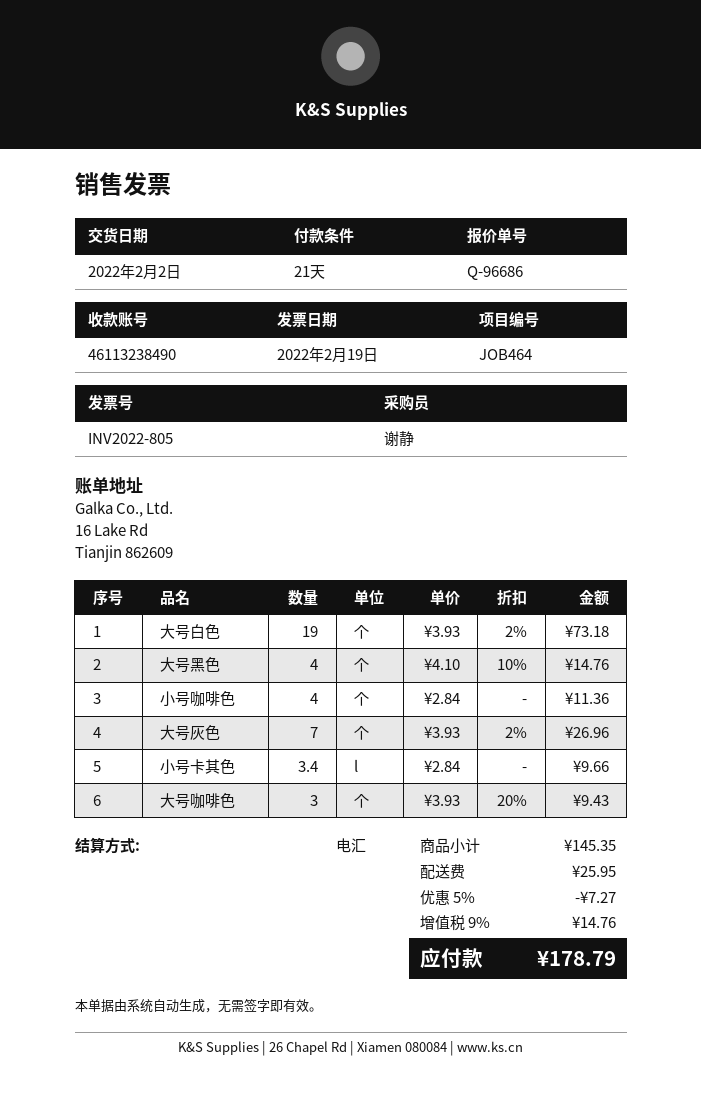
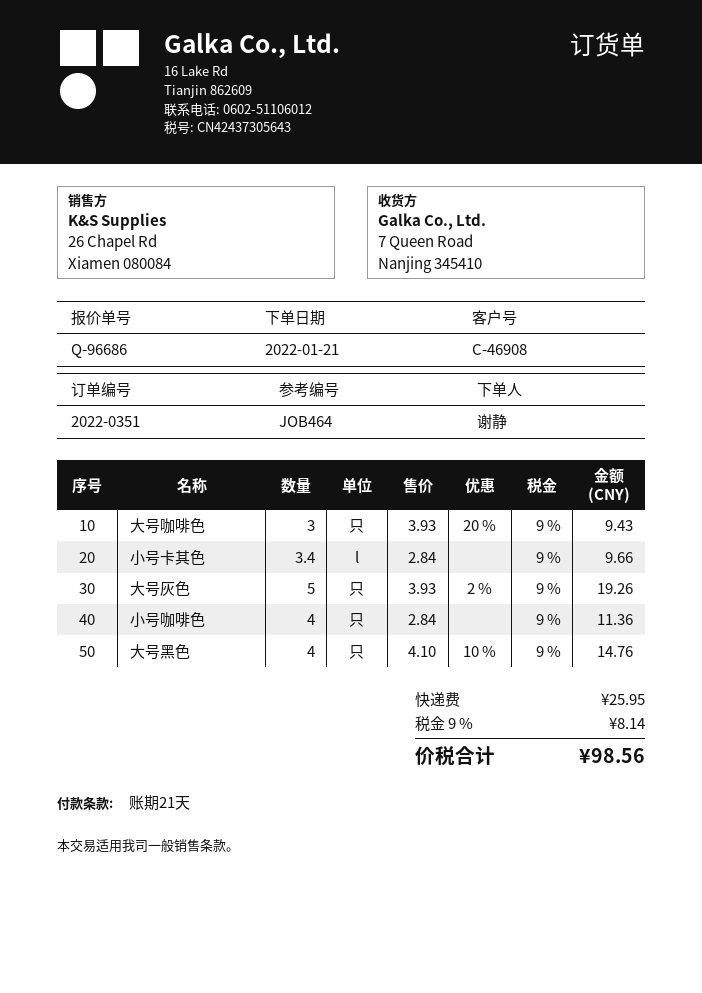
大号白色: 19 x 3.93 - 2% = 73.18 -> none
大号灰色: 7 x 3.93 - 2% = 26.96 -> 5 x 3.93 - 2% = 19.26
discount: 5% = 7.27 -> none
tax: 9% = 14.76 -> 9% = 8.14
total: 178.79 -> 98.56

